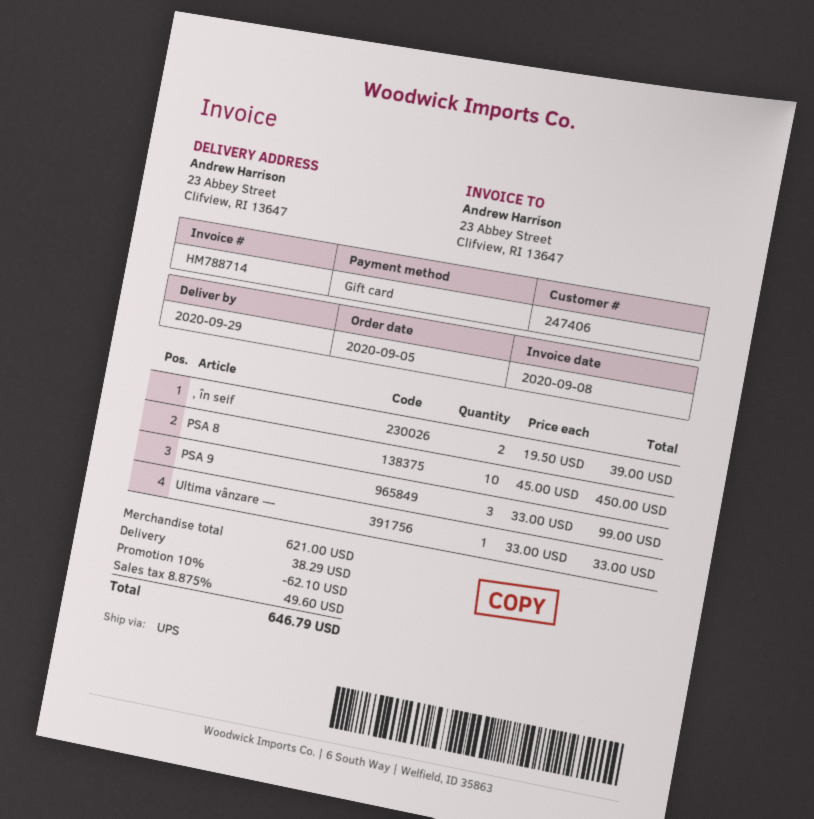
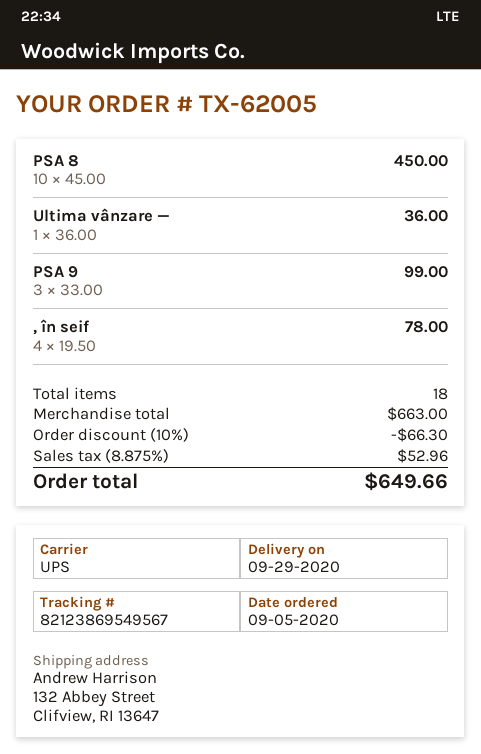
ship to: 23 Abbey Street, Clifview, RI 13647 -> 132 Abbey Street, Clifview, RI 13647
, în seif: 2 x 19.50 = 39.00 -> 4 x 19.50 = 78.00
Ultima vânzare —: 1 x 33.00 = 33.00 -> 1 x 36.00 = 36.00
subtotal: 621.00 -> 663.00
discount: 10% = 62.10 -> 10% = 66.30
shipping: 38.29 -> none
tax: 8.875% = 49.60 -> 8.875% = 52.96
total: 646.79 -> 649.66

